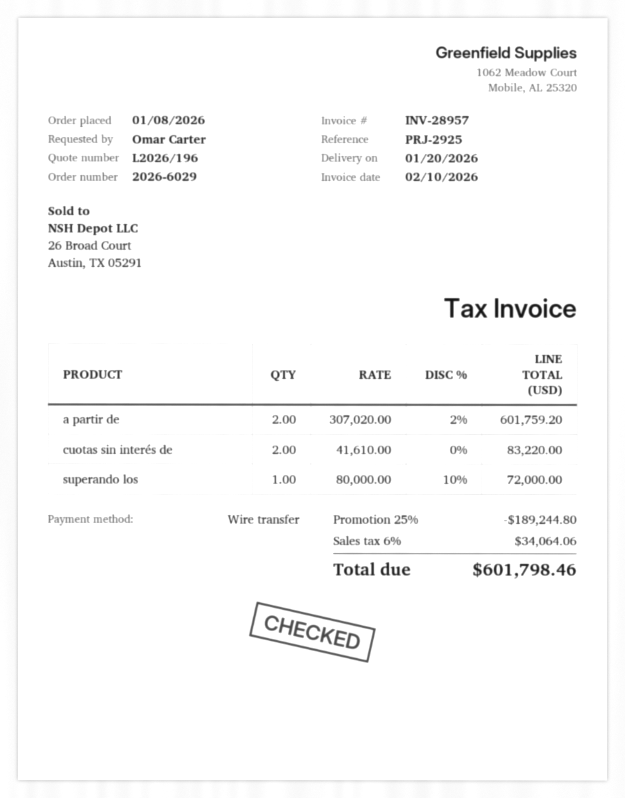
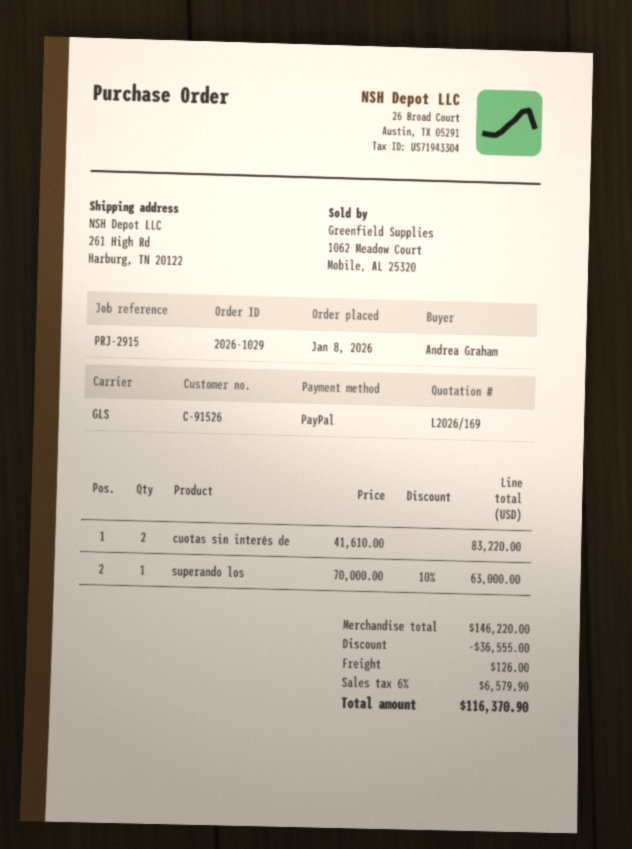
quote number: L2026/196 -> L2026/169
order number: 2026-6029 -> 2026-1029
reference: PRJ-2925 -> PRJ-2915
ordered by: Omar Carter -> Andrea Graham
payment method: bank transfer -> PayPal
a partir de: 2 x 307020.00 - 2% = 601759.20 -> none
superando los: 1 x 80000.00 - 10% = 72000.00 -> 1 x 70000.00 - 10% = 63000.00
discount: 189244.80 -> 36555.00
shipping: none -> 126.00
tax: 6% = 34064.06 -> 6% = 6579.90
total: 601798.46 -> 116370.90

